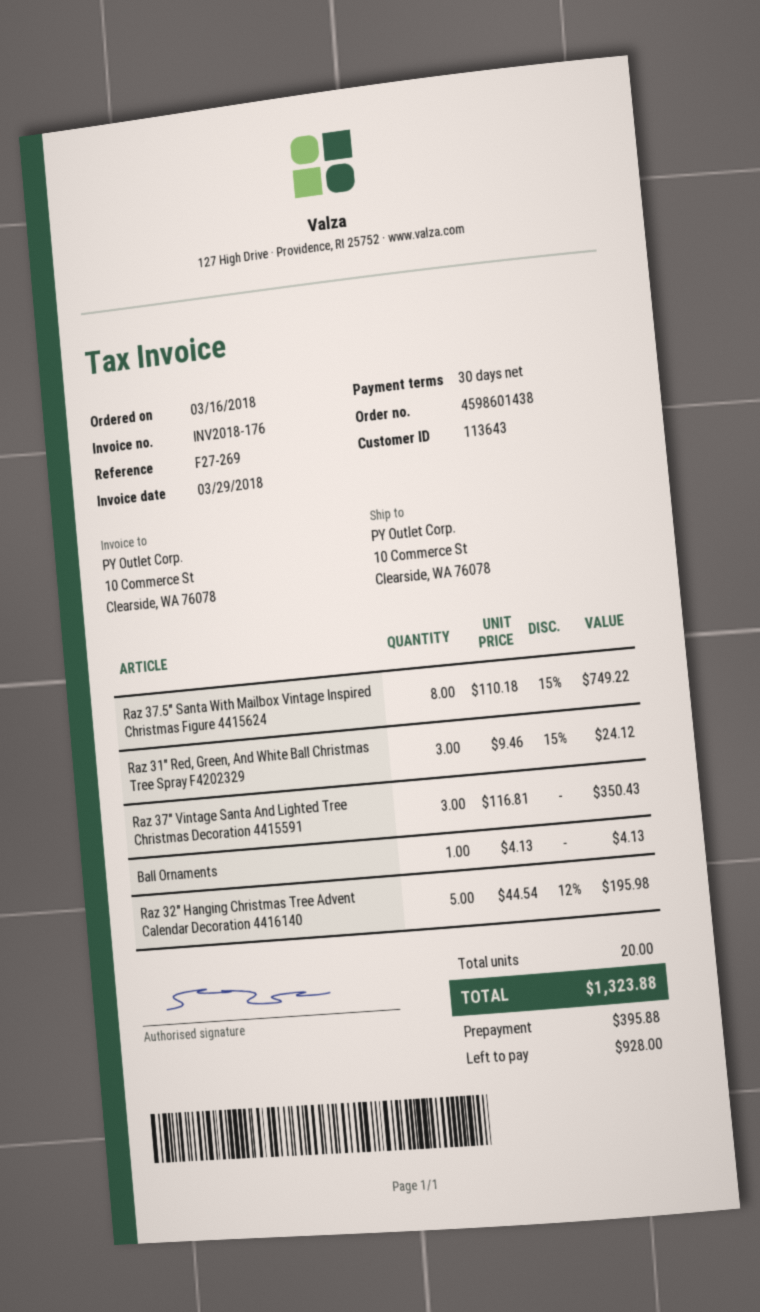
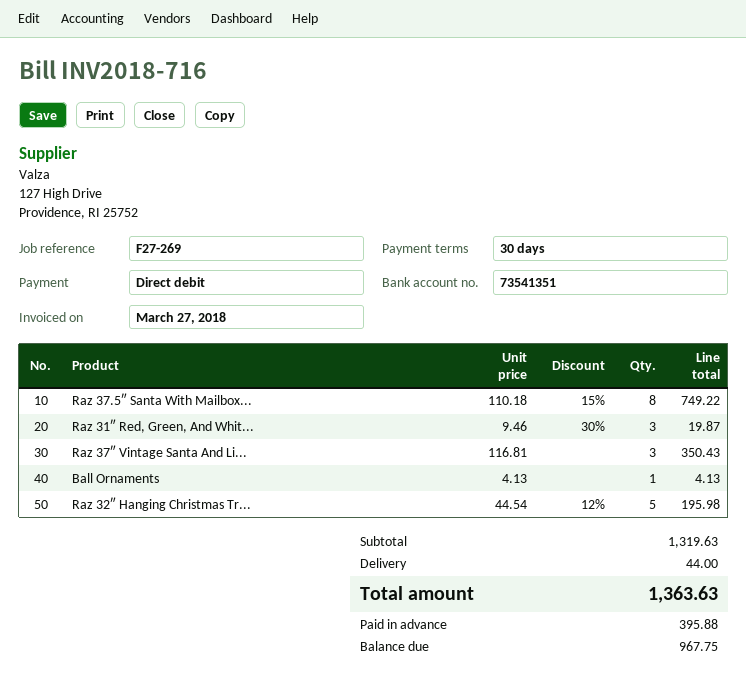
invoice number: INV2018-176 -> INV2018-716
invoice date: 2018-03-29 -> 2018-03-27
Raz 31″ Red, Green, And White Ball Christmas Tree Spray F4202329: 3 x 9.46 - 15% = 24.12 -> 3 x 9.46 - 30% = 19.87
shipping: none -> 44.00
total: 1323.88 -> 1363.63
balance: 928.00 -> 967.75

